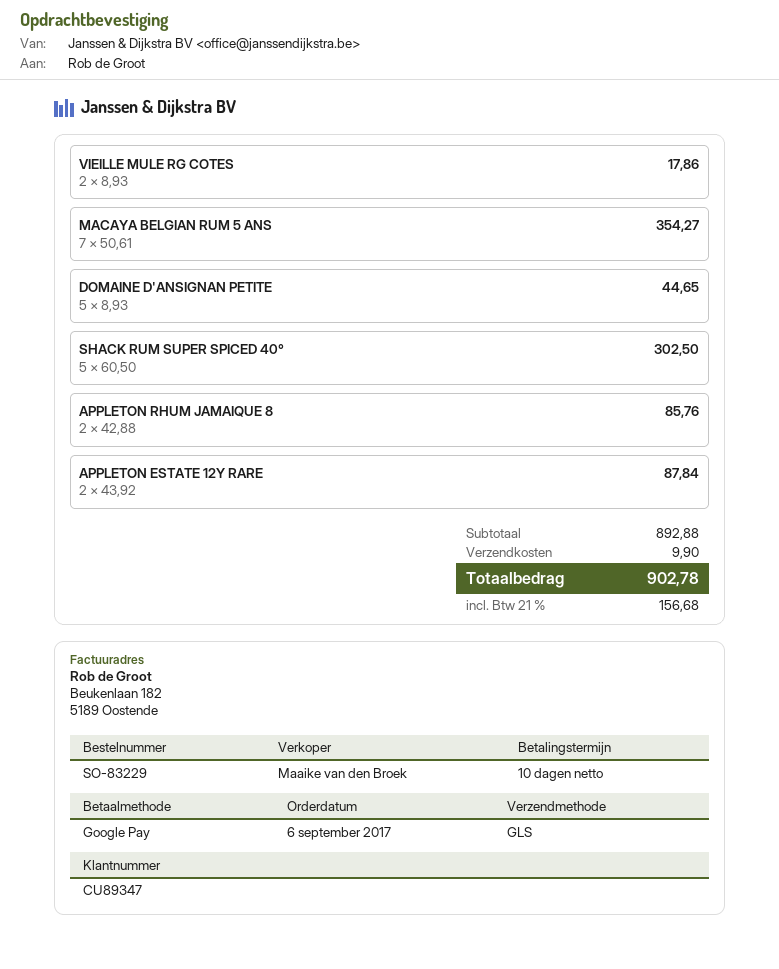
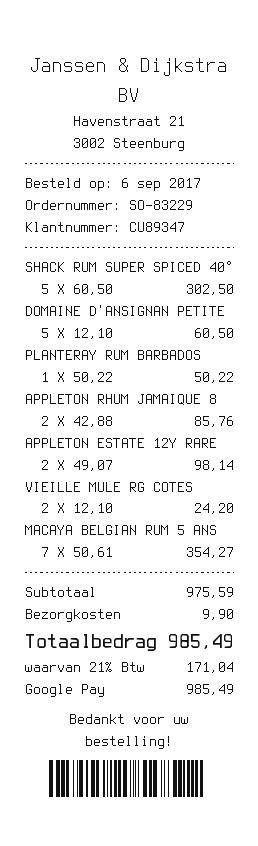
VIEILLE MULE RG COTES: 2 x 8.93 = 17.86 -> 2 x 12.10 = 24.20
DOMAINE D'ANSIGNAN PETITE: 5 x 8.93 = 44.65 -> 5 x 12.10 = 60.50
APPLETON ESTATE 12Y RARE: 2 x 43.92 = 87.84 -> 2 x 49.07 = 98.14
PLANTERAY RUM BARBADOS: none -> 1 x 50.22 = 50.22
subtotal: 892.88 -> 975.59
tax: 21% = 156.68 -> 21% = 171.04
total: 902.78 -> 985.49

